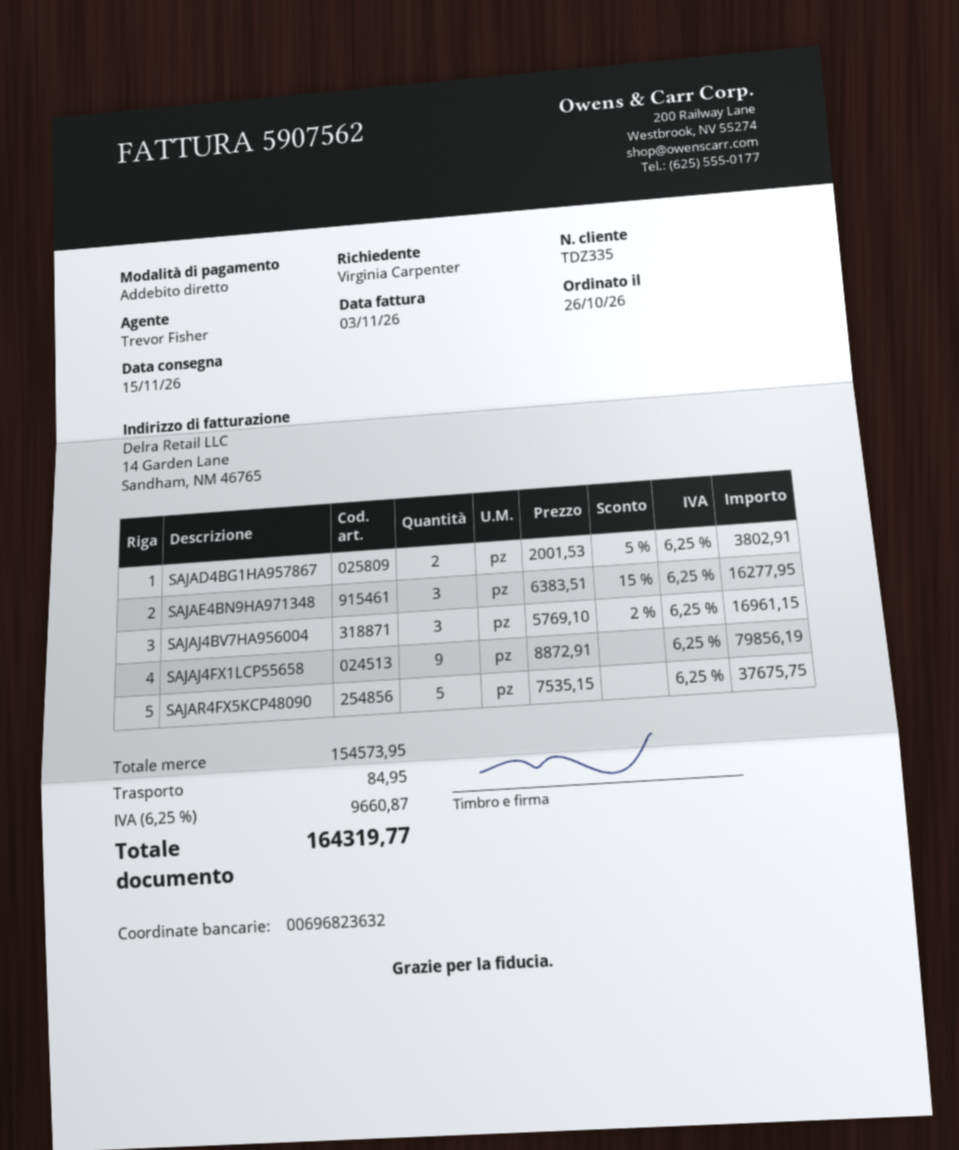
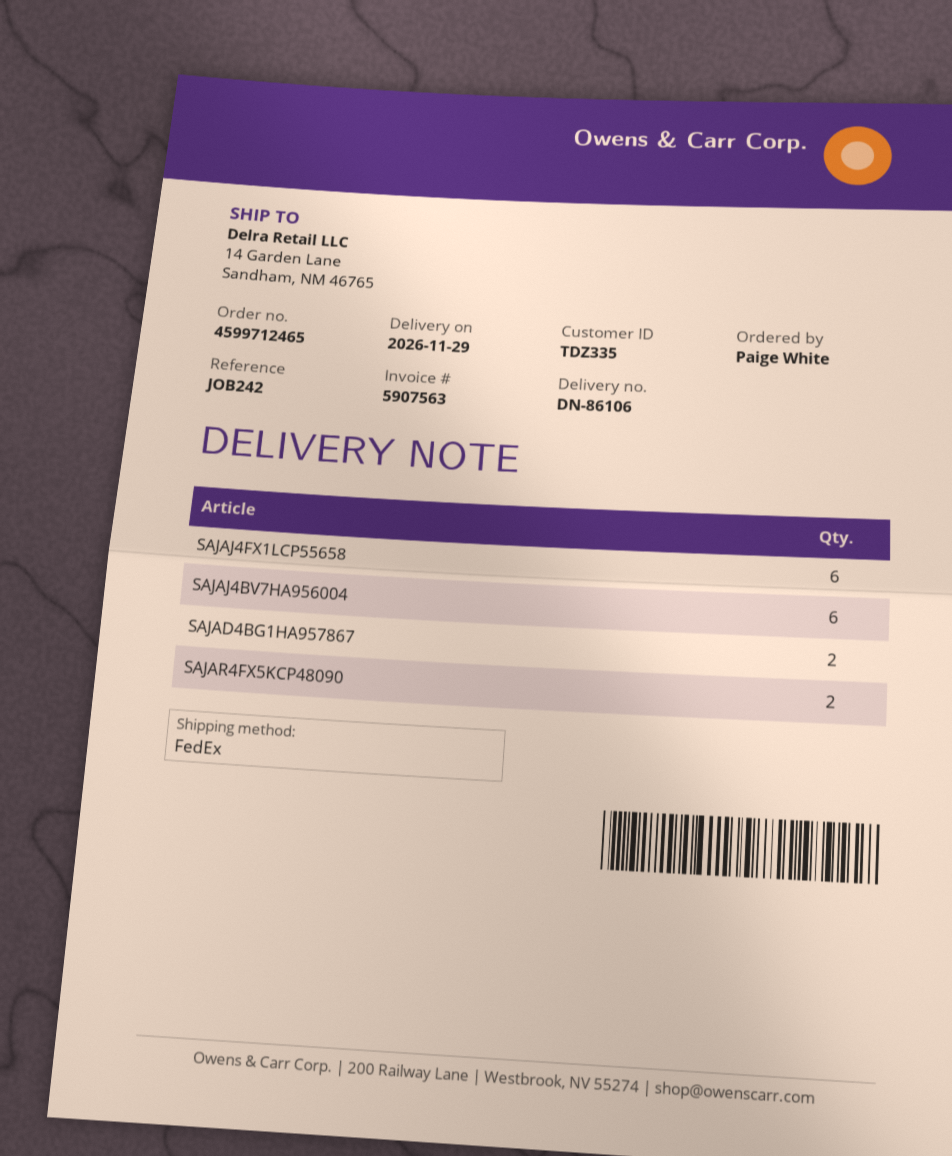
delivery date: 2026-11-15 -> 2026-11-29
invoice number: 5907562 -> 5907563
ordered by: Virginia Carpenter -> Paige White
SAJAE4BN9HA971348: 3 -> none
SAJAJ4BV7HA956004: 3 -> 6
SAJAJ4FX1LCP55658: 9 -> 6
SAJAR4FX5KCP48090: 5 -> 2

